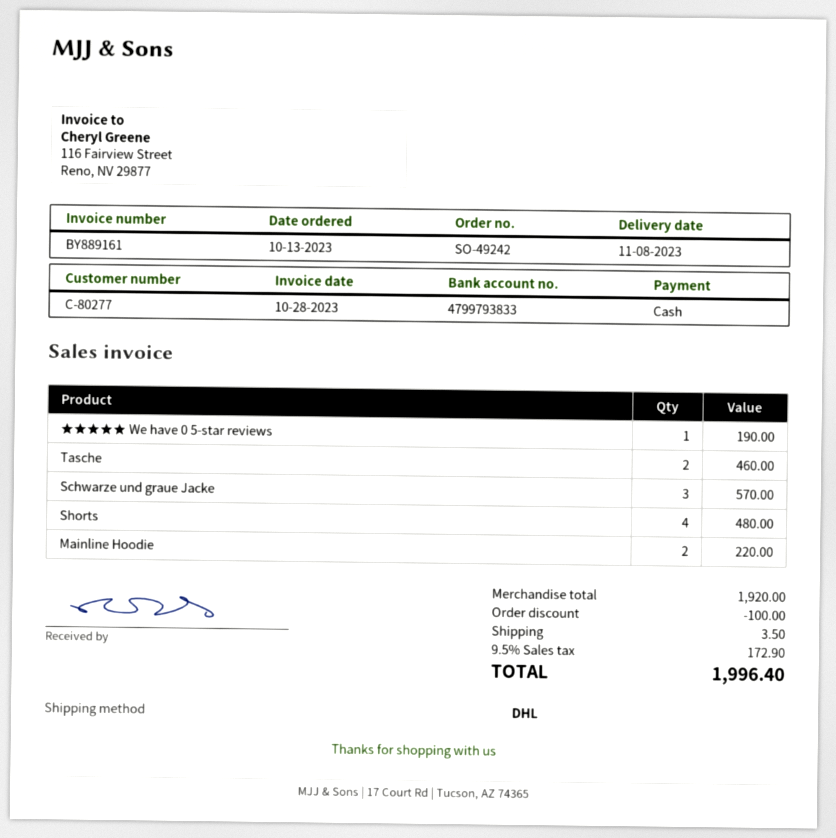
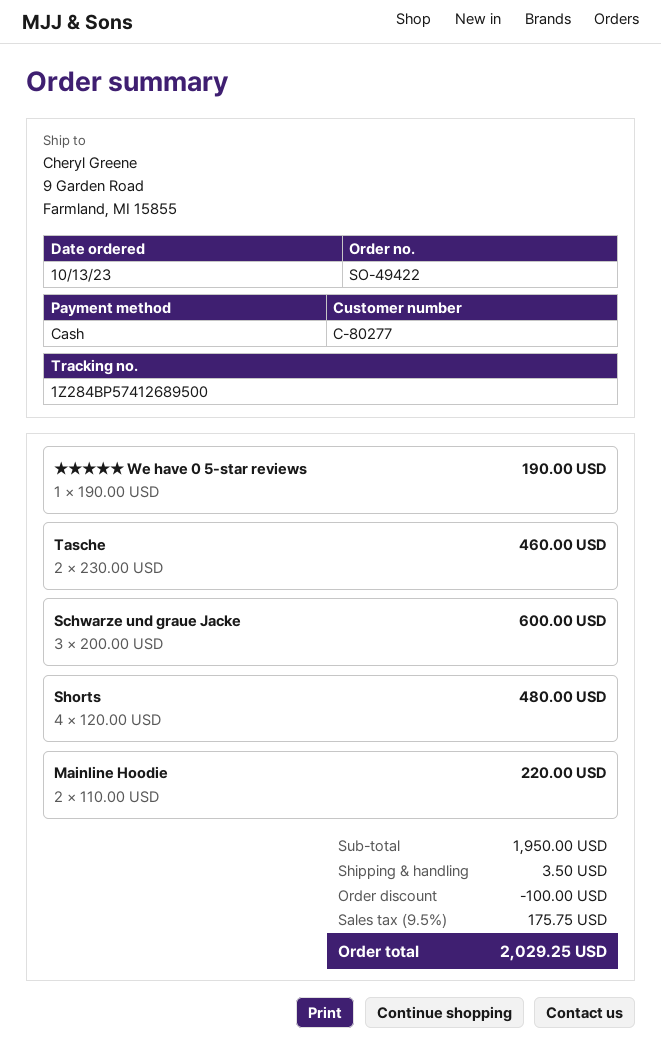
order number: SO-49242 -> SO-49422
Schwarze und graue Jacke: 3 for 570.00 -> 3 for 600.00
subtotal: 1920.00 -> 1950.00
tax: 9.5% = 172.90 -> 9.5% = 175.75
total: 1996.40 -> 2029.25

